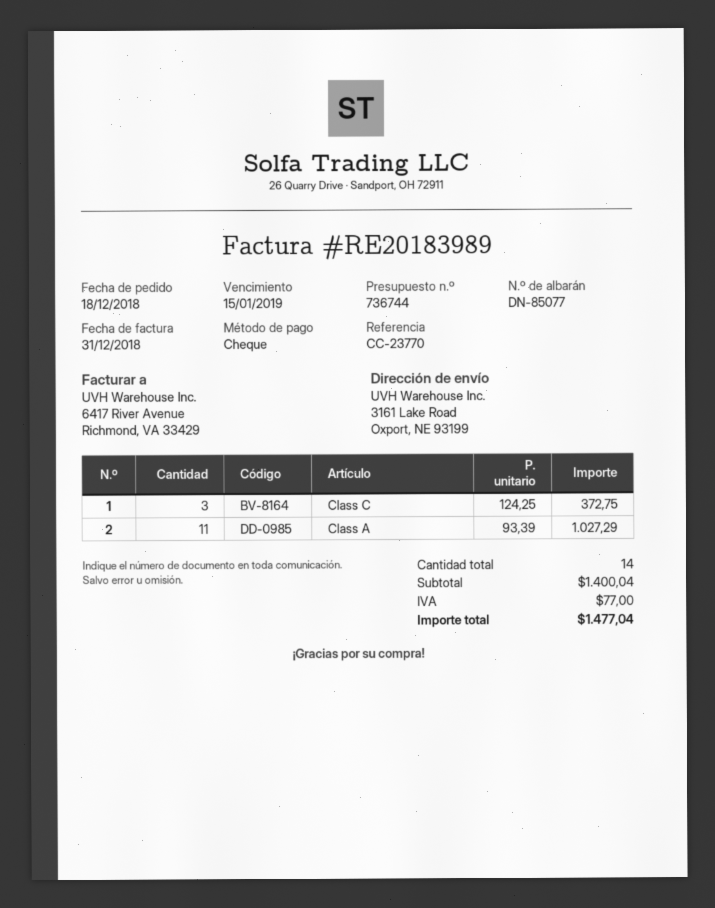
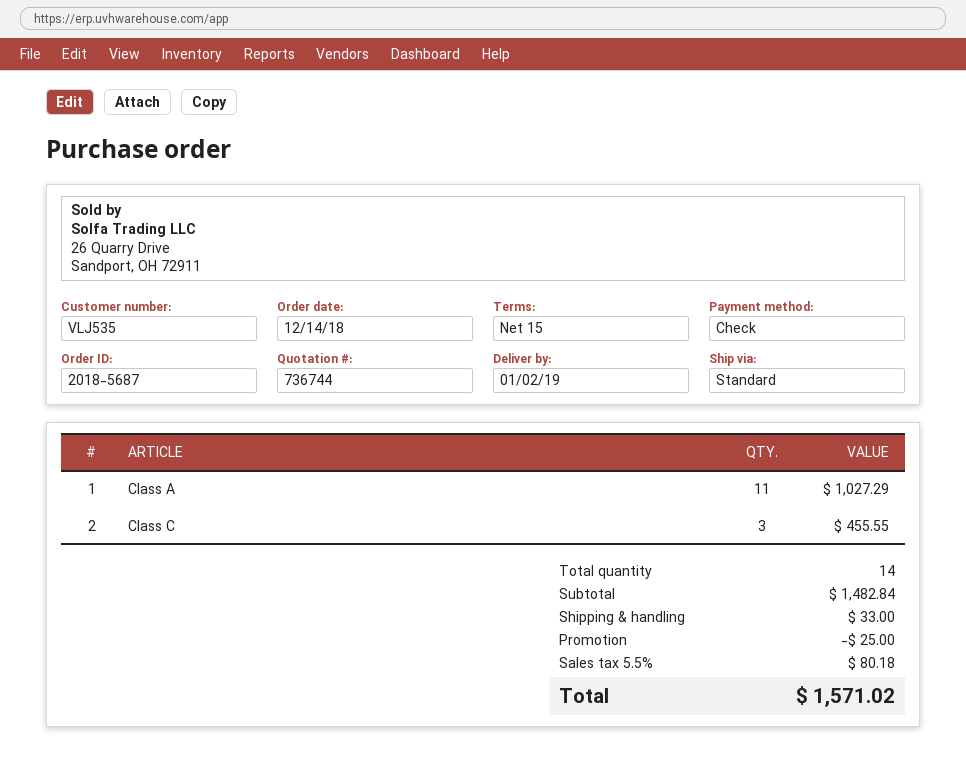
order date: 2018-12-18 -> 2018-12-14
Class C: 3 for 372.75 -> 3 for 455.55
subtotal: 1400.04 -> 1482.84
discount: none -> 25.00
shipping: none -> 33.00
tax: 77.00 -> 80.18
total: 1477.04 -> 1571.02

